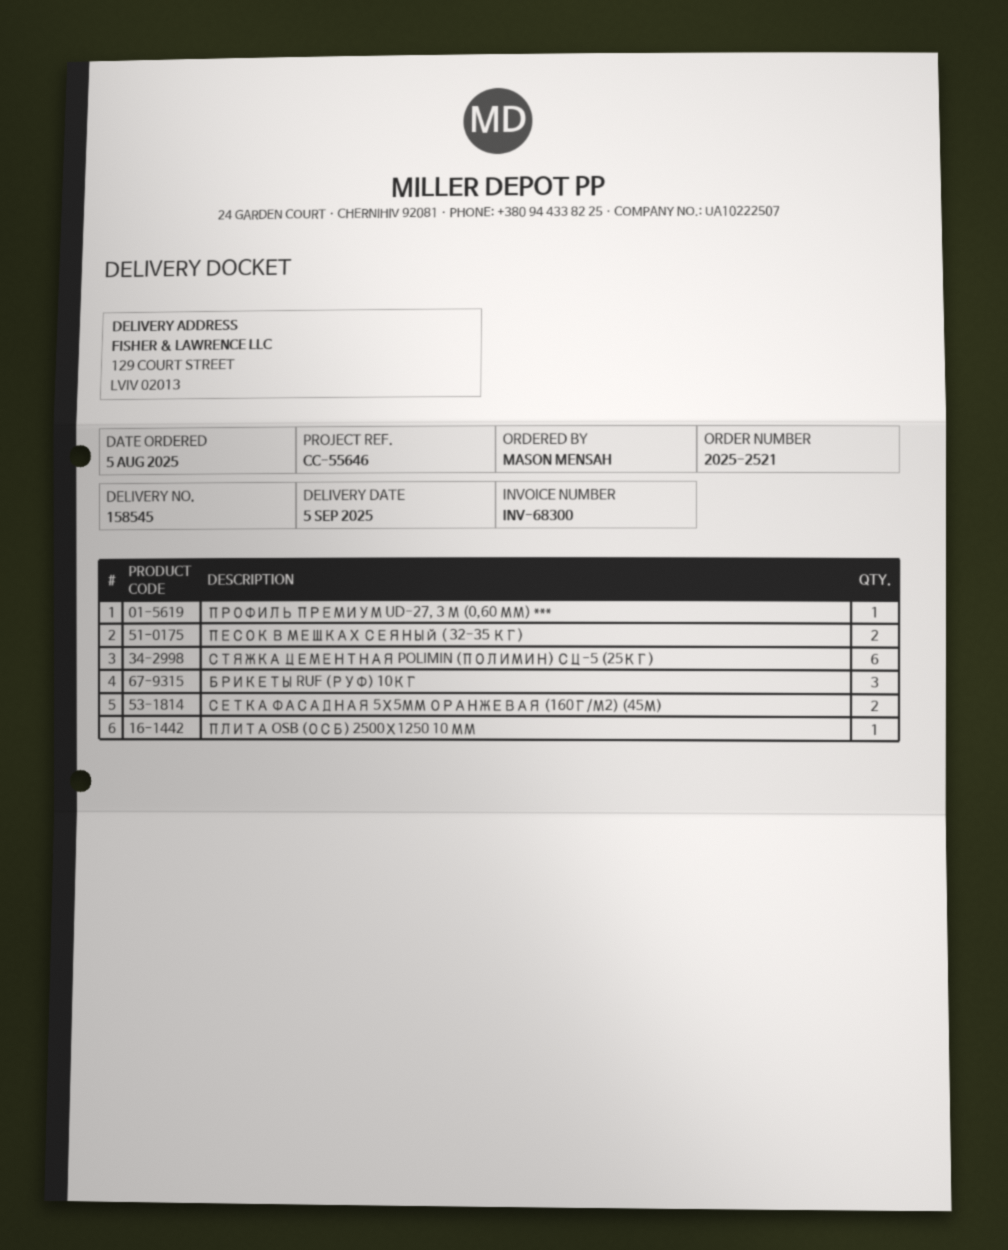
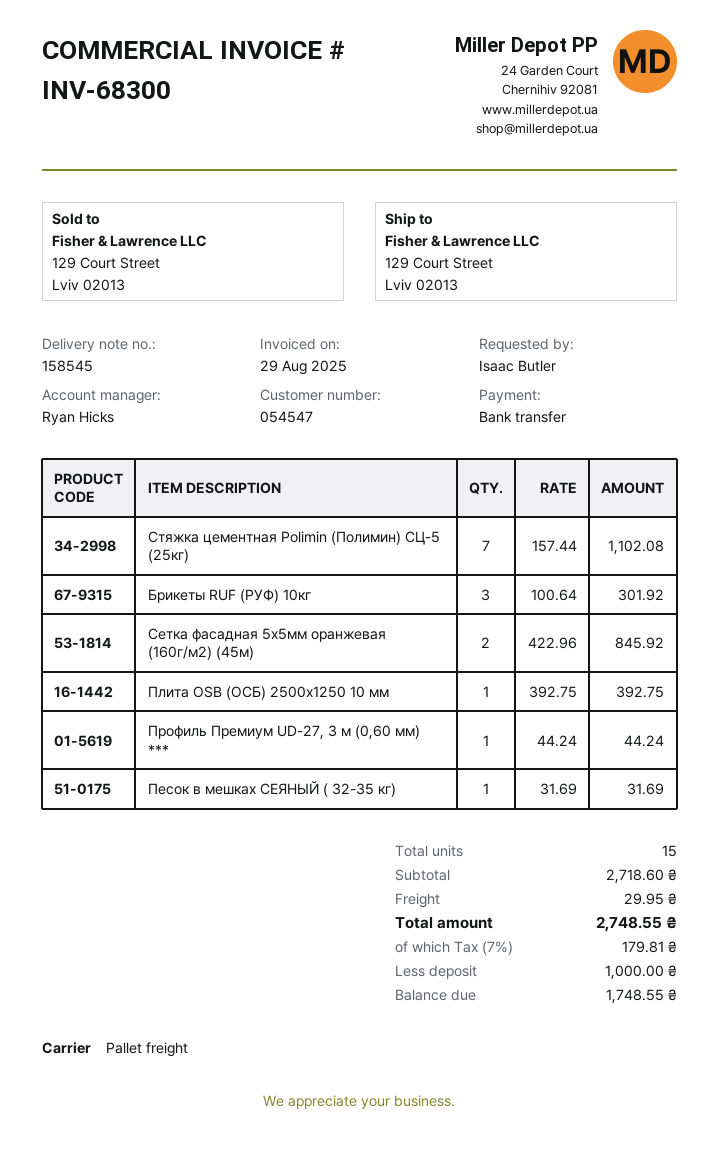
ordered by: MASON MENSAH -> Isaac Butler
ПЕСОК В МЕШКАХ СЕЯНЫЙ ( 32-35 КГ): 2 -> 1
СТЯЖКА ЦЕМЕНТНАЯ POLIMIN (ПОЛИМИН) СЦ-5 (25КГ): 6 -> 7

